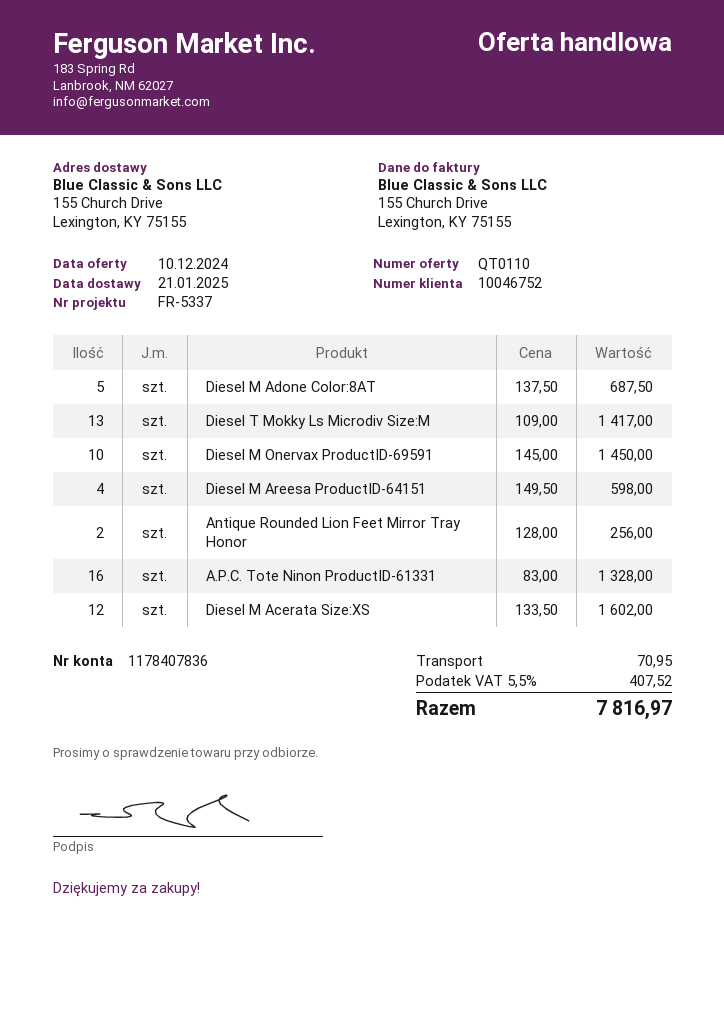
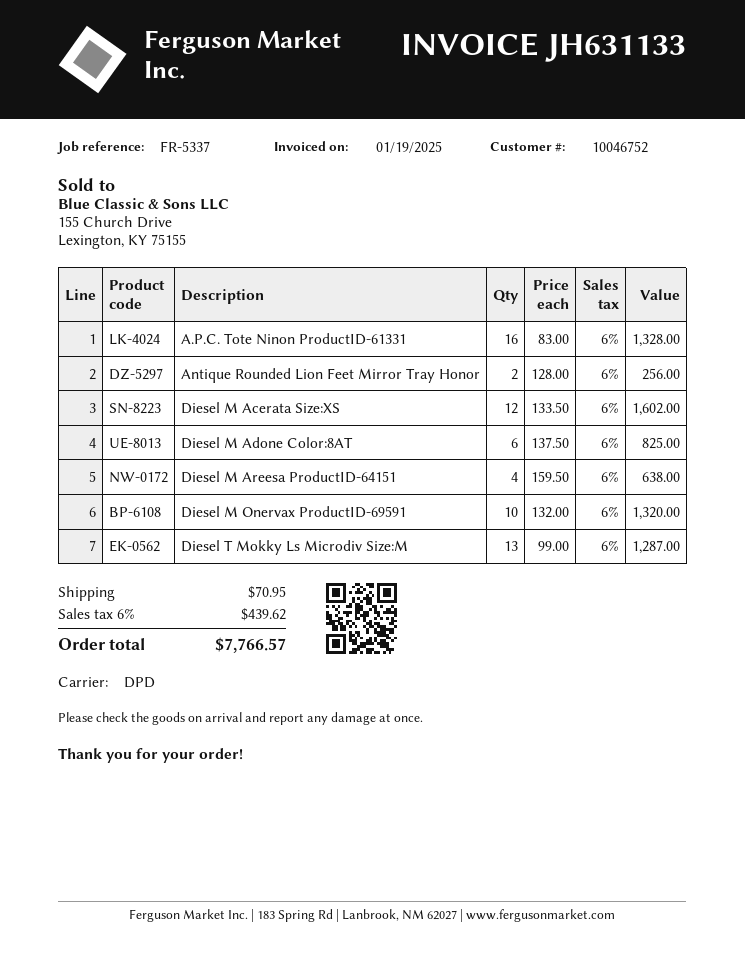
Diesel M Adone Color:8AT: 5 x 137.50 = 687.50 -> 6 x 137.50 = 825.00
Diesel T Mokky Ls Microdiv Size:M: 13 x 109.00 = 1417.00 -> 13 x 99.00 = 1287.00
Diesel M Onervax ProductID-69591: 10 x 145.00 = 1450.00 -> 10 x 132.00 = 1320.00
Diesel M Areesa ProductID-64151: 4 x 149.50 = 598.00 -> 4 x 159.50 = 638.00
tax: 5.5% = 407.52 -> 6% = 439.62
total: 7816.97 -> 7766.57

